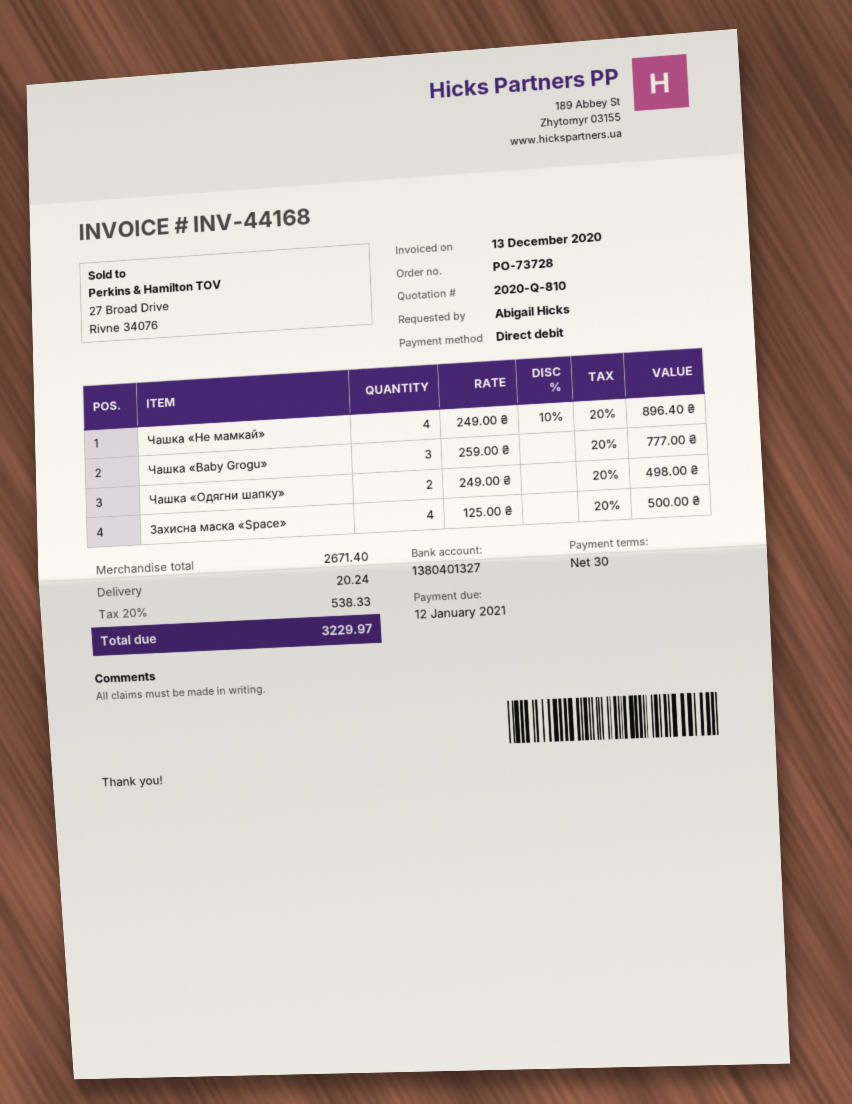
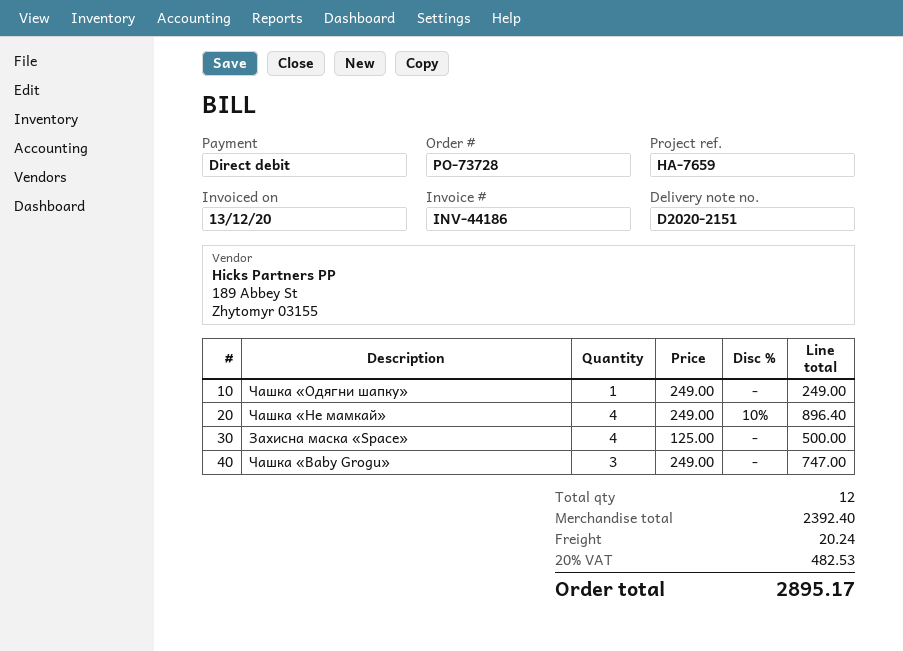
invoice number: INV-44168 -> INV-44186
Чашка «Baby Grogu»: 3 x 259.00 = 777.00 -> 3 x 249.00 = 747.00
Чашка «Одягни шапку»: 2 x 249.00 = 498.00 -> 1 x 249.00 = 249.00
subtotal: 2671.40 -> 2392.40
tax: 20% = 538.33 -> 20% = 482.53
total: 3229.97 -> 2895.17

